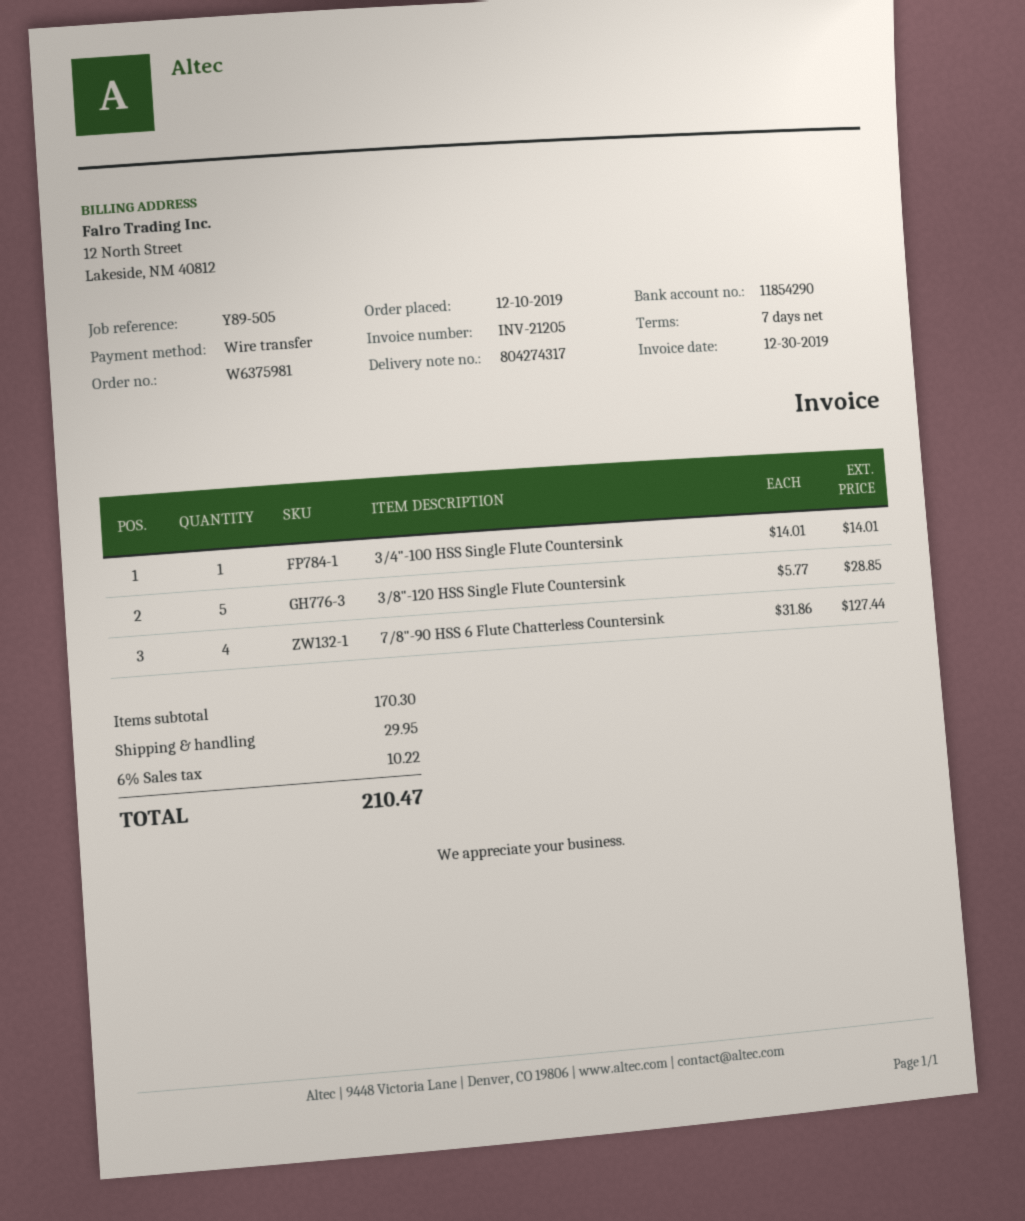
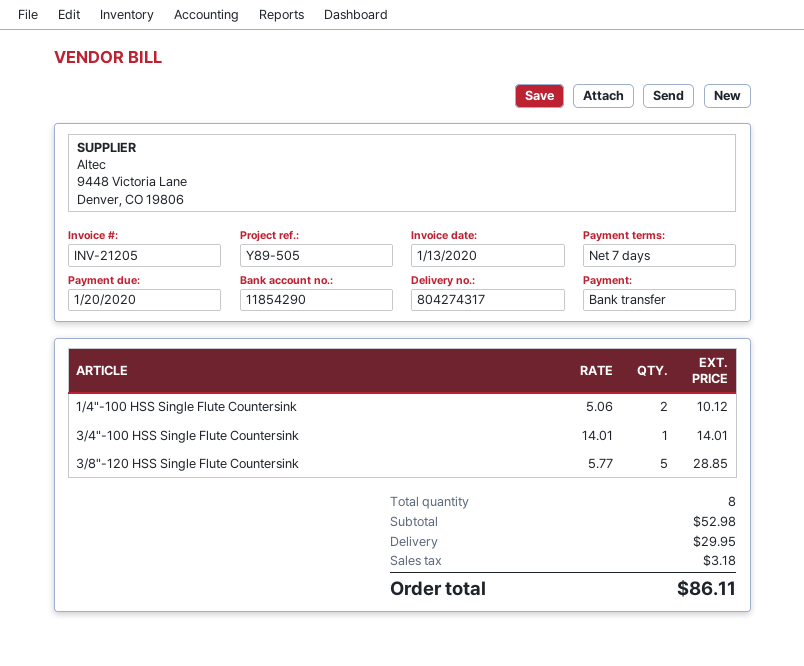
invoice date: 2019-12-30 -> 2020-01-13
7/8"-90 HSS 6 Flute Chatterless Countersink: 4 x 31.86 = 127.44 -> none
1/4"-100 HSS Single Flute Countersink: none -> 2 x 5.06 = 10.12
subtotal: 170.30 -> 52.98
tax: 10.22 -> 3.18
total: 210.47 -> 86.11

